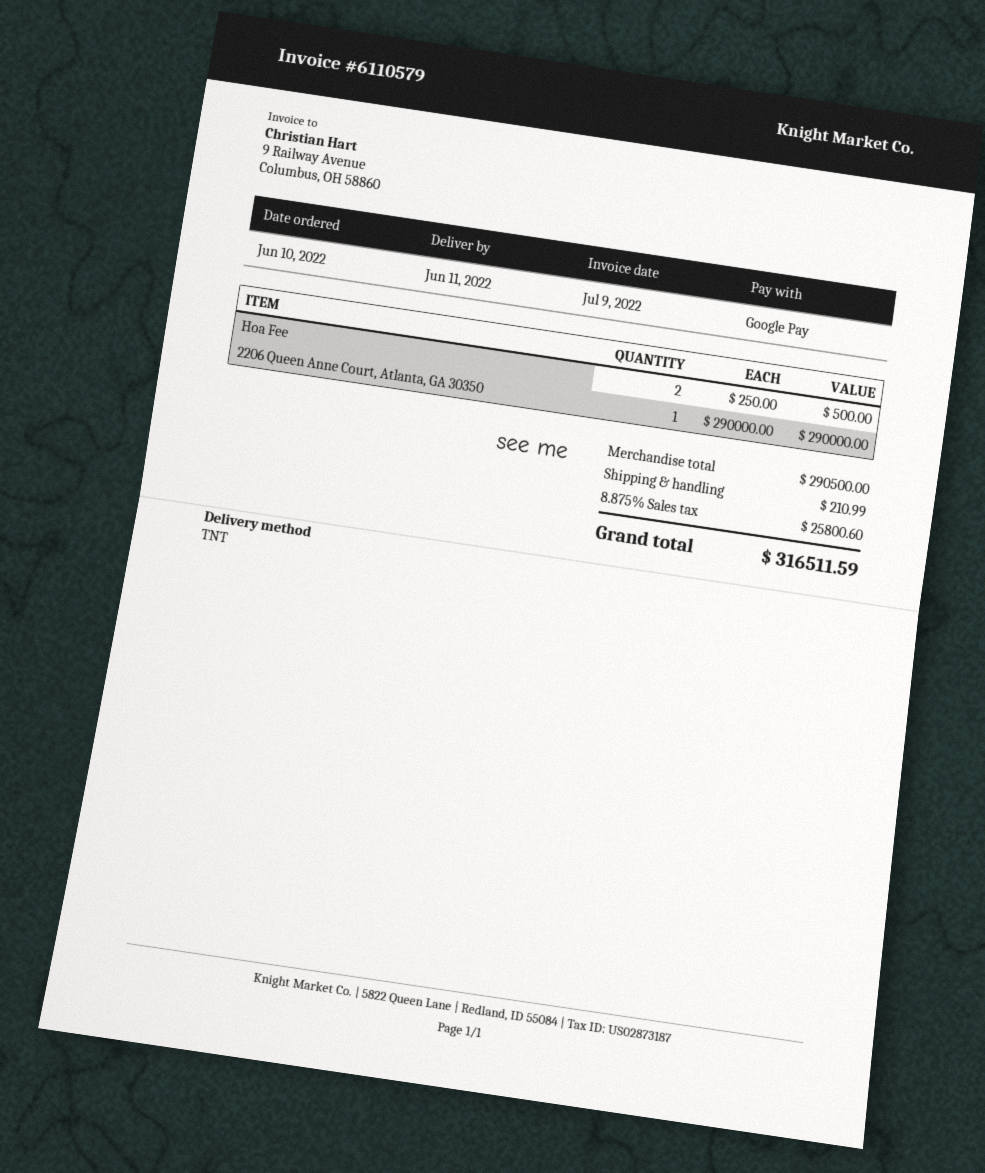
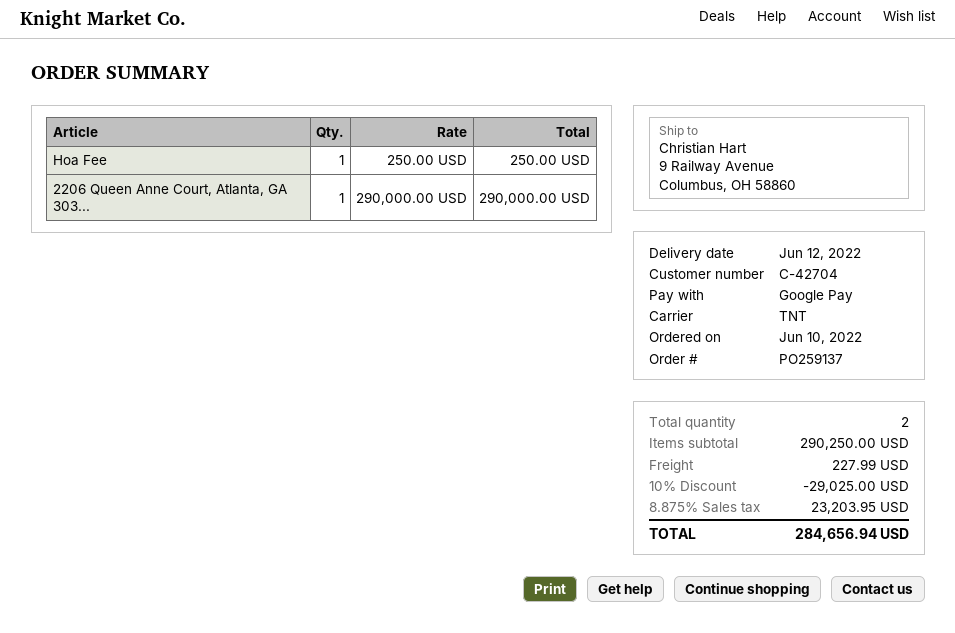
delivery date: 2022-06-11 -> 2022-06-12
Hoa Fee: 2 x 250.00 = 500.00 -> 1 x 250.00 = 250.00
subtotal: 290500.00 -> 290250.00
discount: none -> 10% = 29025.00
shipping: 210.99 -> 227.99
tax: 8.875% = 25800.60 -> 8.875% = 23203.95
total: 316511.59 -> 284656.94

